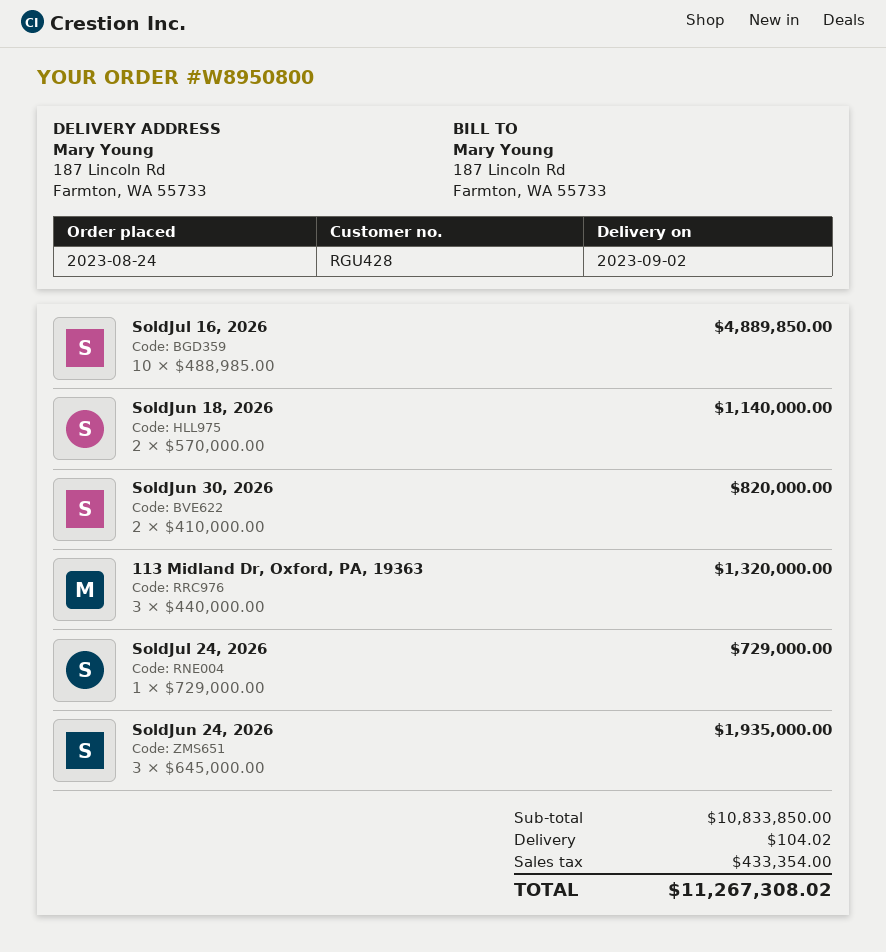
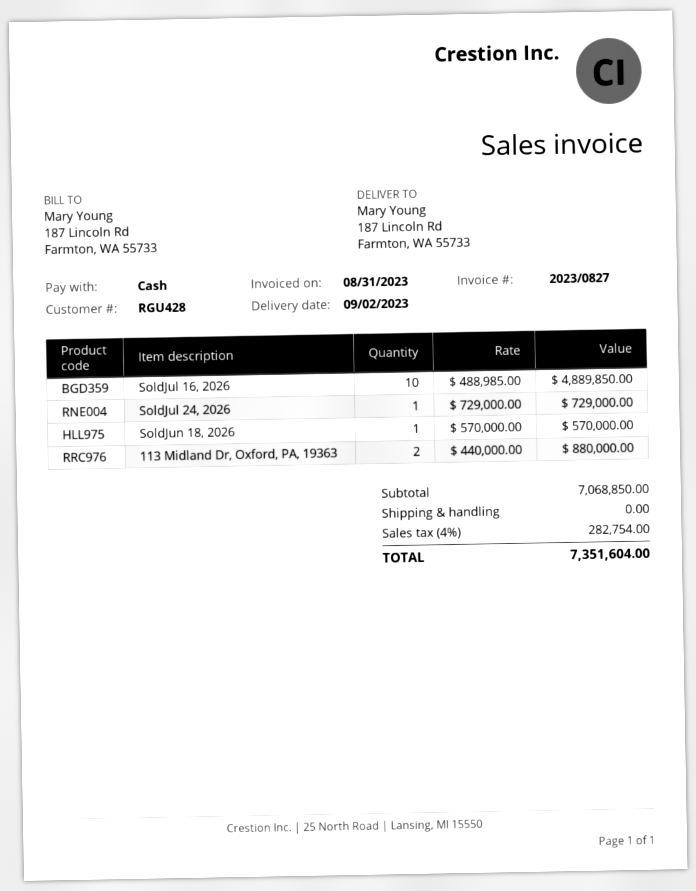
SoldJun 18, 2026: 2 x 570000.00 = 1140000.00 -> 1 x 570000.00 = 570000.00
SoldJun 30, 2026: 2 x 410000.00 = 820000.00 -> none
113 Midland Dr, Oxford, PA, 19363: 3 x 440000.00 = 1320000.00 -> 2 x 440000.00 = 880000.00
SoldJun 24, 2026: 3 x 645000.00 = 1935000.00 -> none
subtotal: 10833850.00 -> 7068850.00
shipping: 104.02 -> 0.00
tax: 433354.00 -> 282754.00
total: 11267308.02 -> 7351604.00

